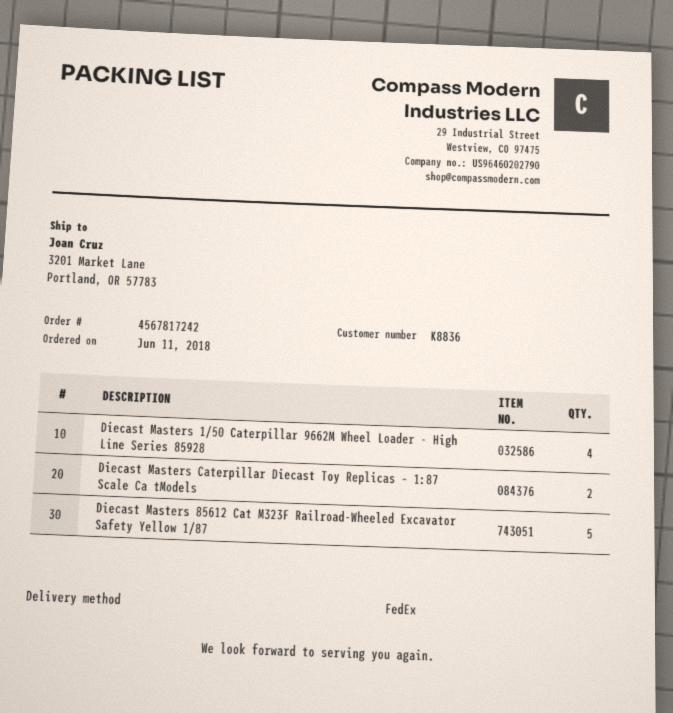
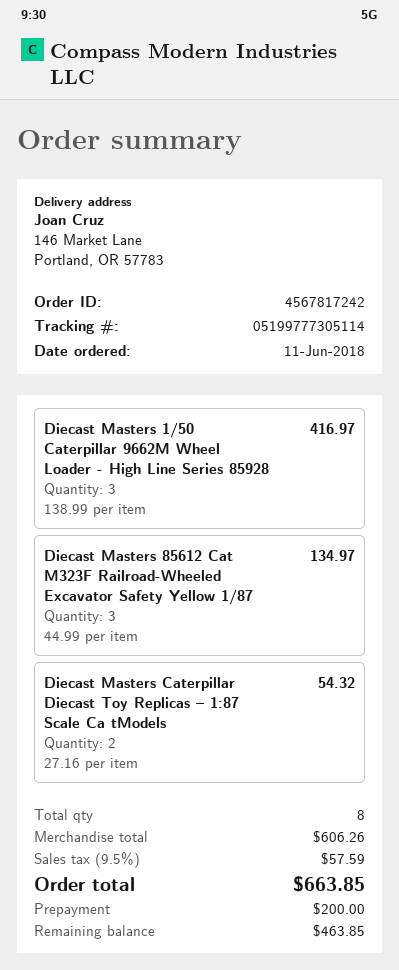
ship to: 3201 Market Lane, Portland, OR 57783 -> 146 Market Lane, Portland, OR 57783
Diecast Masters 1/50 Caterpillar 9662M Wheel Loader - High Line Series 85928: 4 -> 3
Diecast Masters 85612 Cat M323F Railroad-Wheeled Excavator Safety Yellow 1/87: 5 -> 3

